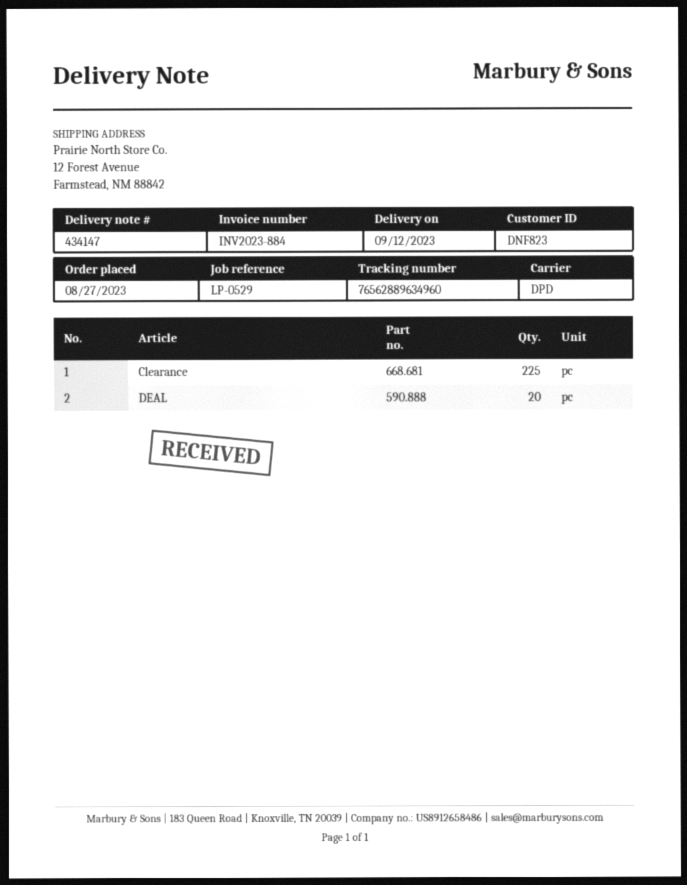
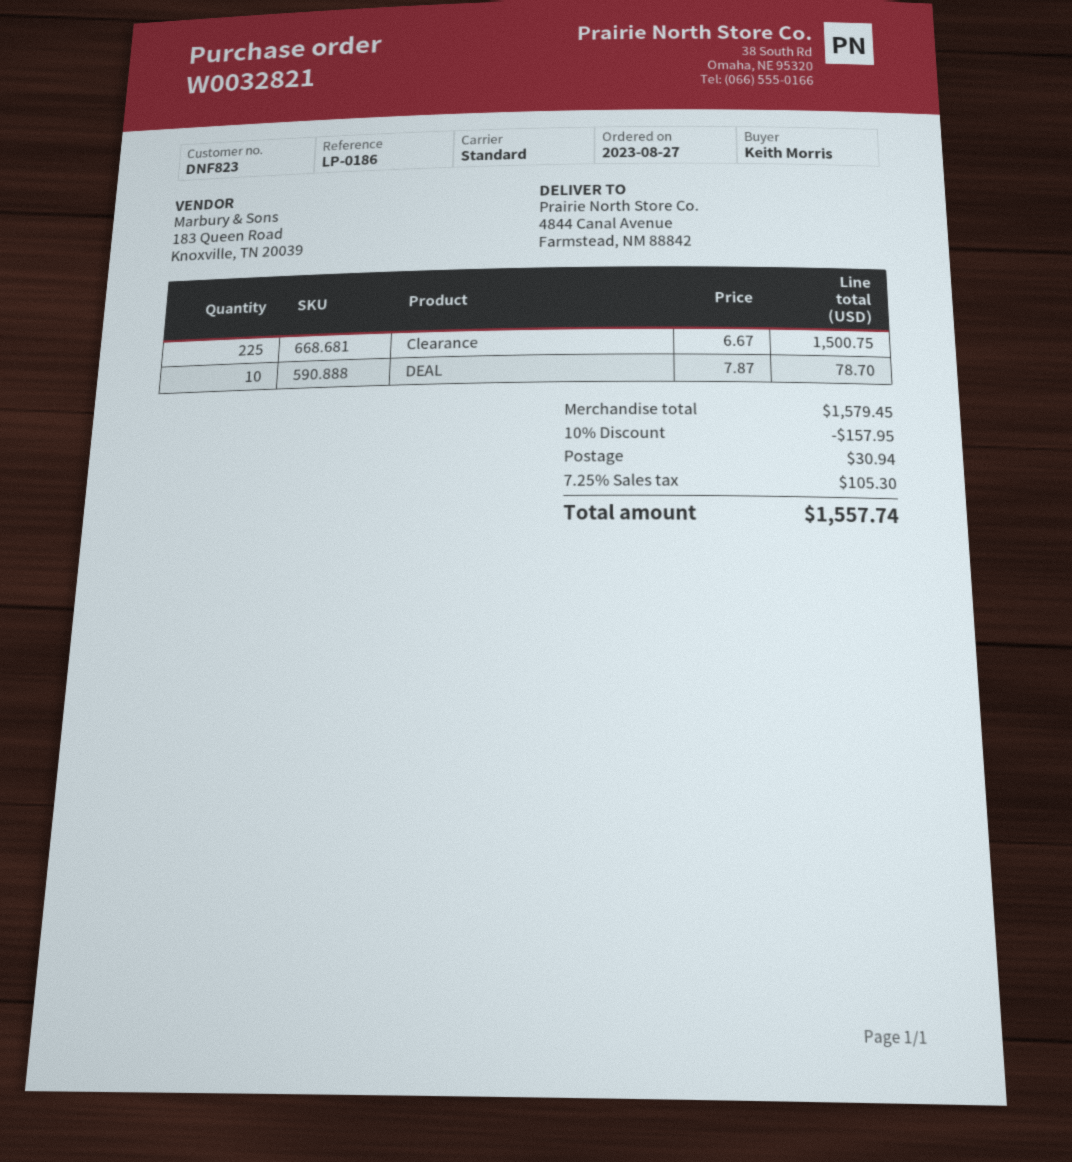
reference: LP-0529 -> LP-0186
shipping method: DPD -> standard
ship to: 12 Forest Avenue, Farmstead, NM 88842 -> 4844 Canal Avenue, Farmstead, NM 88842
DEAL: 20 -> 10

